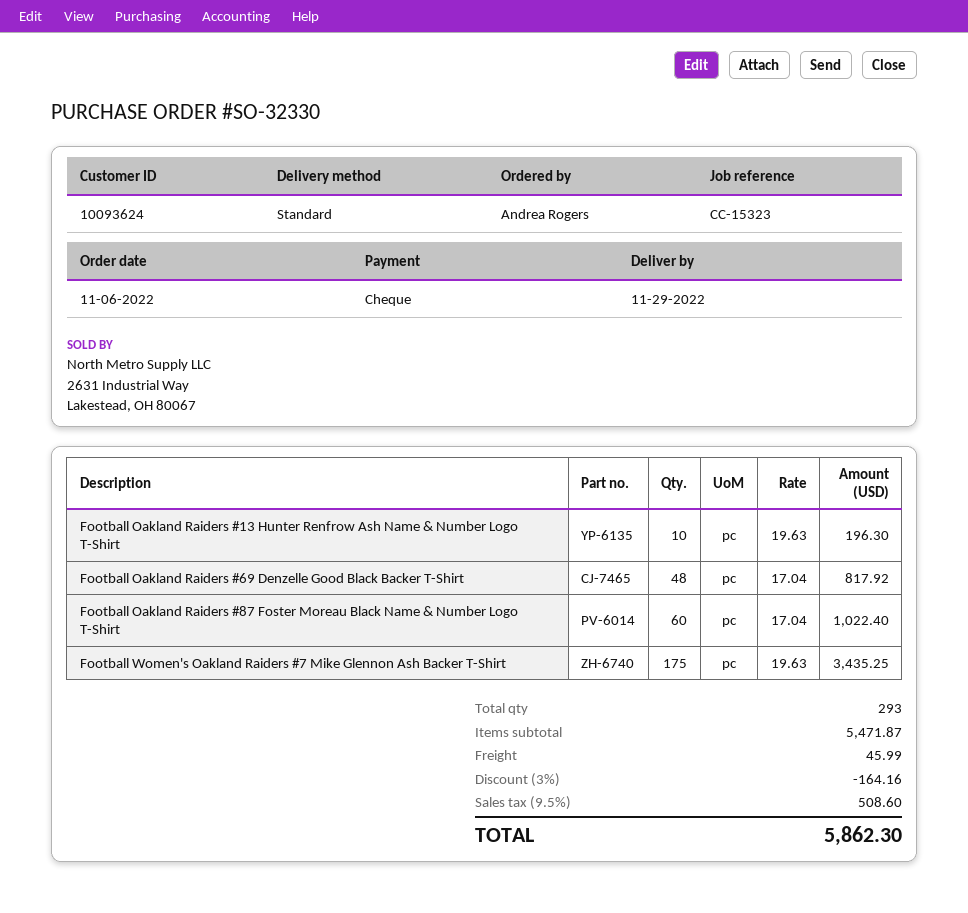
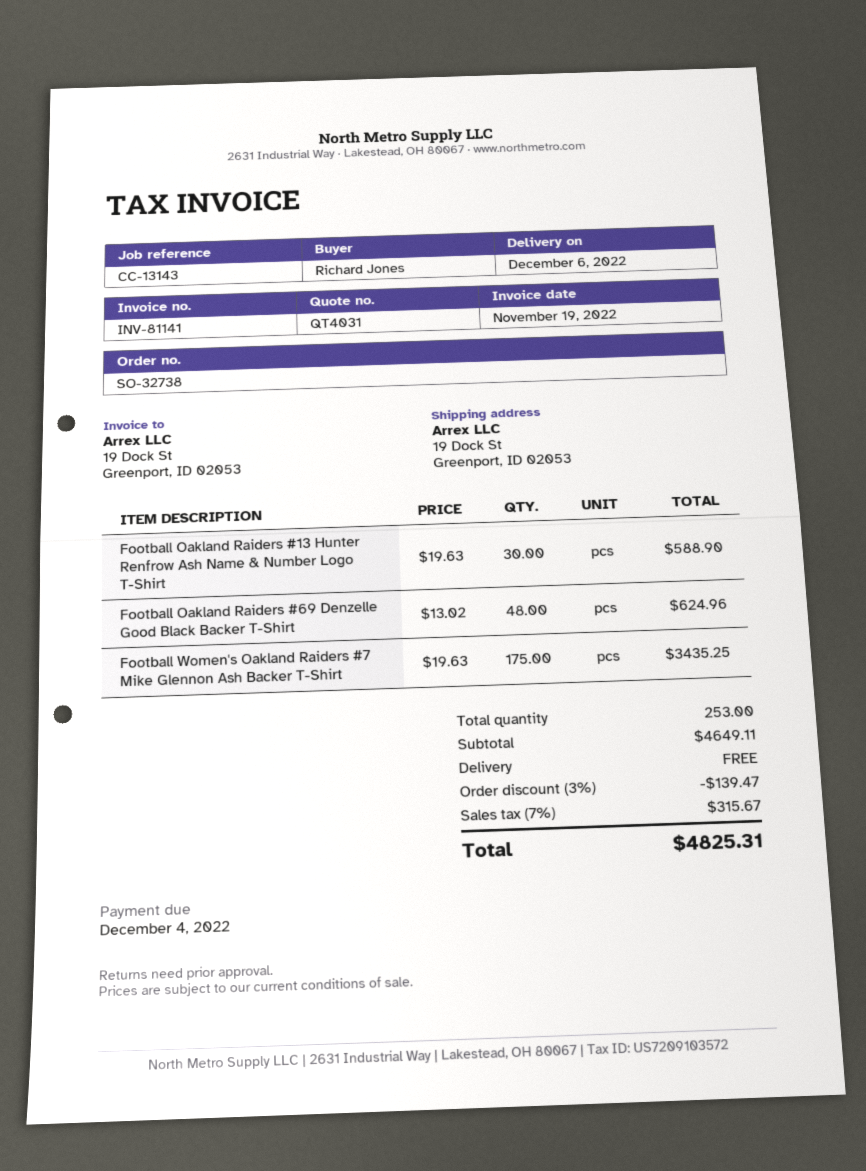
order number: SO-32330 -> SO-32738
delivery date: 2022-11-29 -> 2022-12-06
reference: CC-15323 -> CC-13143
ordered by: Andrea Rogers -> Richard Jones
Football Oakland Raiders #13 Hunter Renfrow Ash Name & Number Logo T-Shirt: 10 x 19.63 = 196.30 -> 30 x 19.63 = 588.90
Football Oakland Raiders #69 Denzelle Good Black Backer T-Shirt: 48 x 17.04 = 817.92 -> 48 x 13.02 = 624.96
Football Oakland Raiders #87 Foster Moreau Black Name & Number Logo T-Shirt: 60 x 17.04 = 1022.40 -> none
total quantity: 293 -> 253
subtotal: 5471.87 -> 4649.11
discount: 3% = 164.16 -> 3% = 139.47
shipping: 45.99 -> 0.00
tax: 9.5% = 508.60 -> 7% = 315.67
total: 5862.30 -> 4825.31

